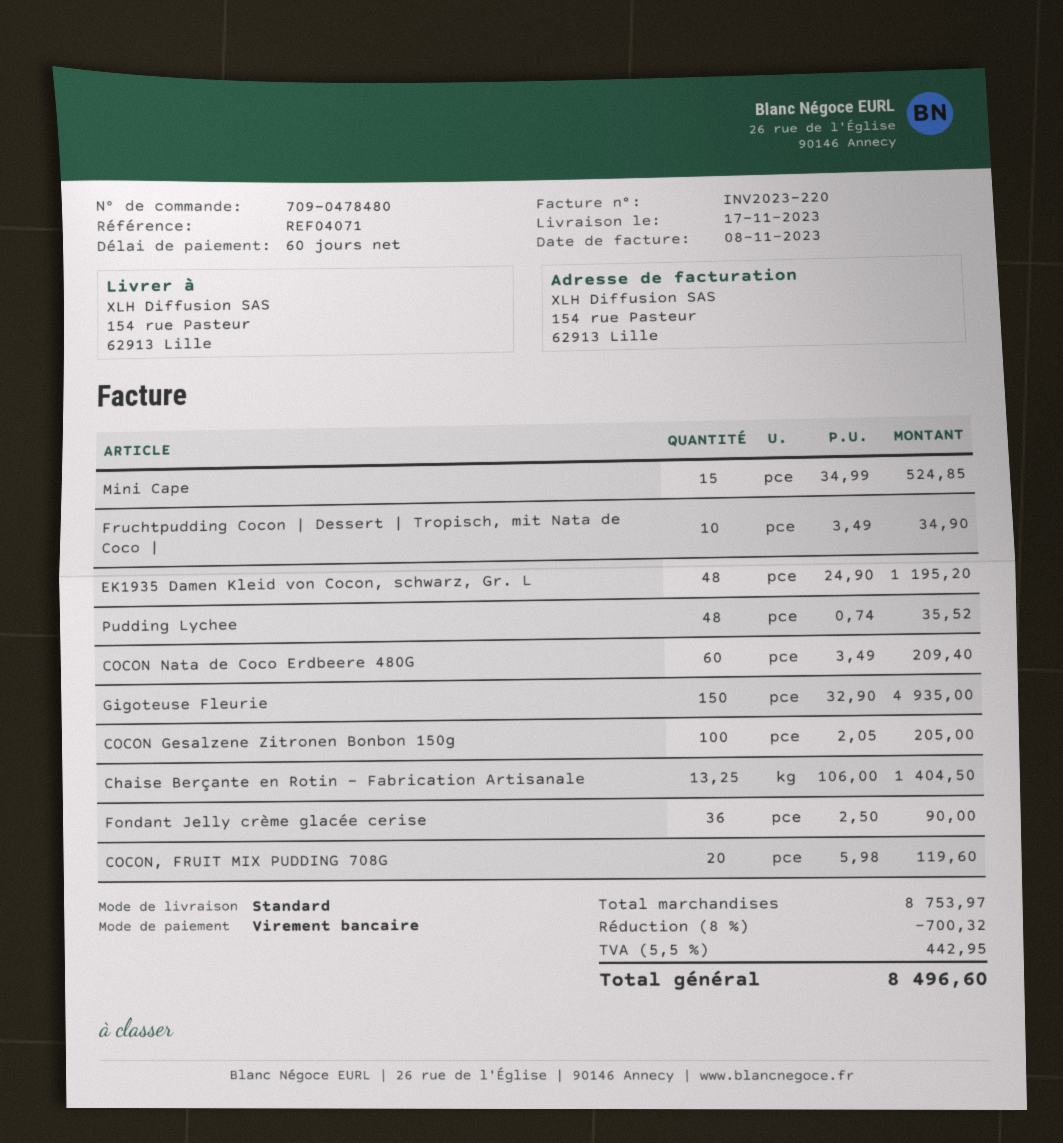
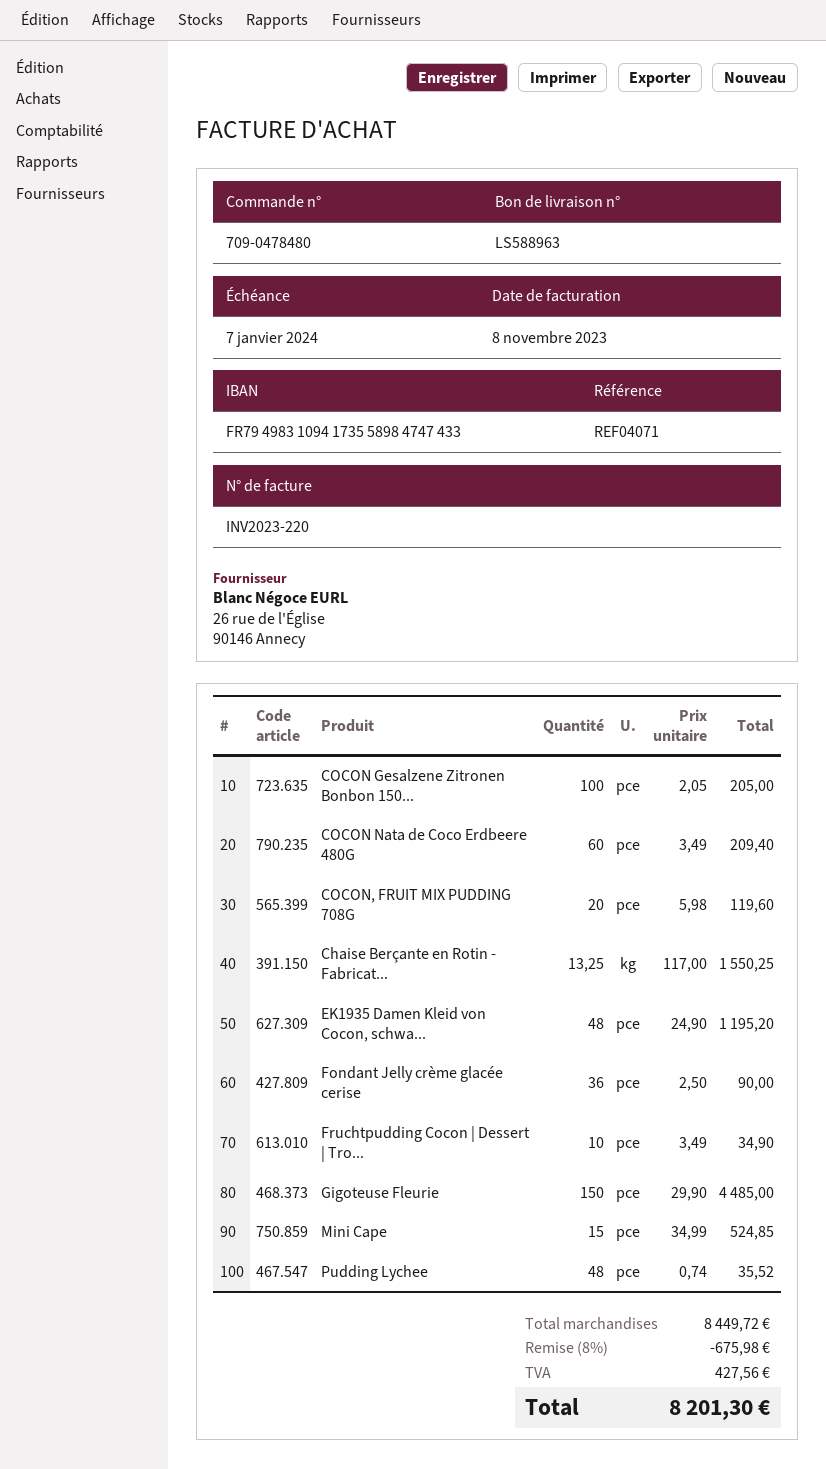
Gigoteuse Fleurie: 150 x 32.90 = 4935.00 -> 150 x 29.90 = 4485.00
Chaise Berçante en Rotin - Fabrication Artisanale: 13.25 x 106.00 = 1404.50 -> 13.25 x 117.00 = 1550.25
subtotal: 8753.97 -> 8449.72
discount: 8% = 700.32 -> 8% = 675.98
tax: 442.95 -> 427.56
total: 8496.60 -> 8201.30

